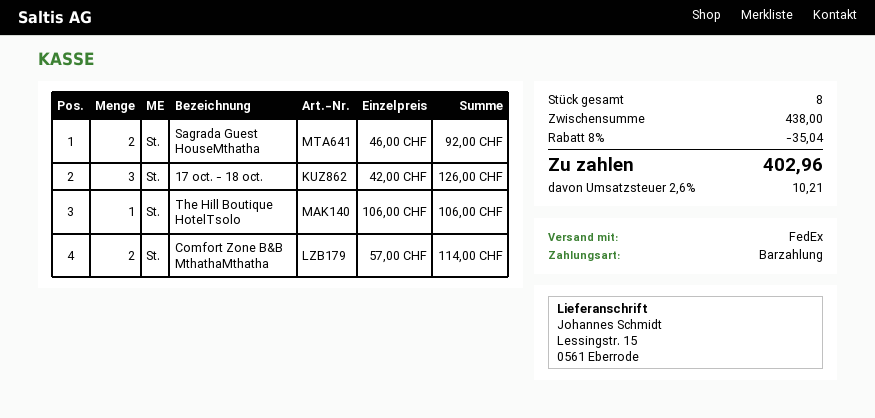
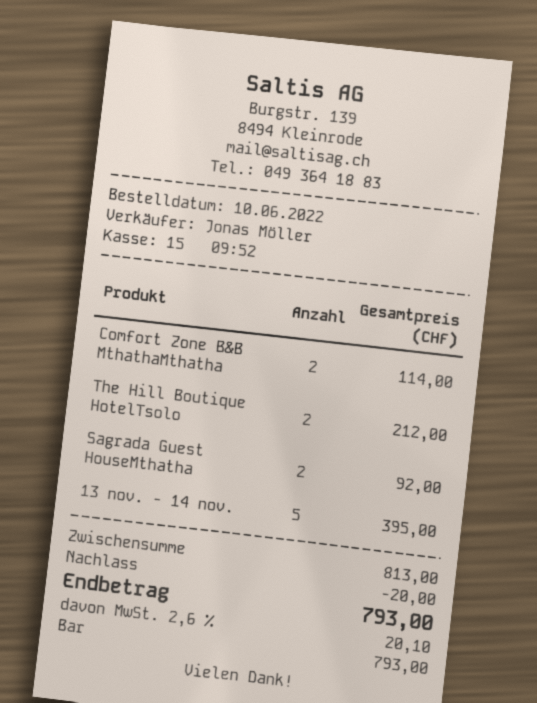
17 oct. - 18 oct.: 3 for 126.00 -> none
The Hill Boutique HotelTsolo: 1 for 106.00 -> 2 for 212.00
13 nov. - 14 nov.: none -> 5 for 395.00
subtotal: 438.00 -> 813.00
discount: 35.04 -> 20.00
tax: 2.6% = 10.21 -> 2.6% = 20.10
total: 402.96 -> 793.00

